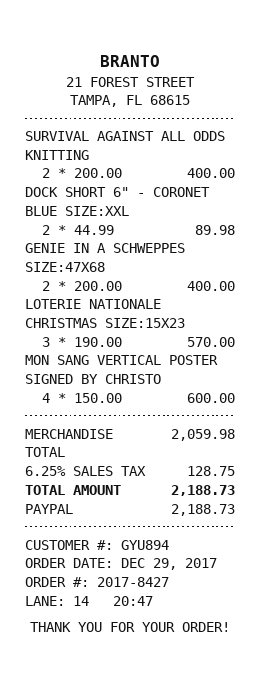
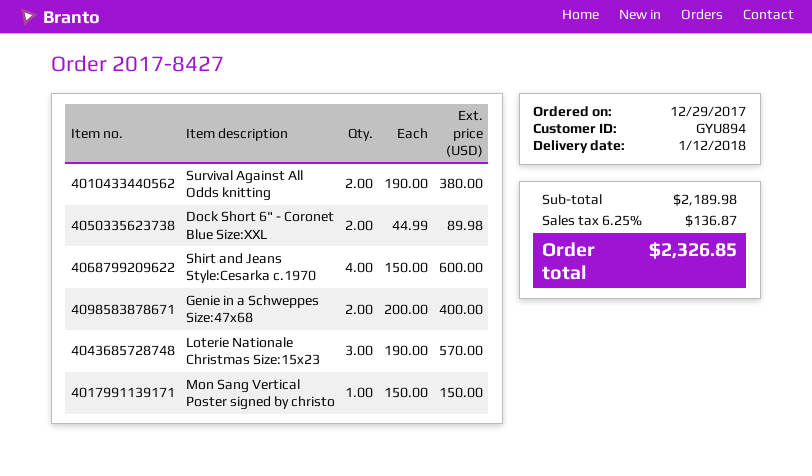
SURVIVAL AGAINST ALL ODDS KNITTING: 2 x 200.00 = 400.00 -> 2 x 190.00 = 380.00
MON SANG VERTICAL POSTER SIGNED BY CHRISTO: 4 x 150.00 = 600.00 -> 1 x 150.00 = 150.00
Shirt and Jeans Style:Cesarka c.1970: none -> 4 x 150.00 = 600.00
subtotal: 2059.98 -> 2189.98
tax: 6.25% = 128.75 -> 6.25% = 136.87
total: 2188.73 -> 2326.85

